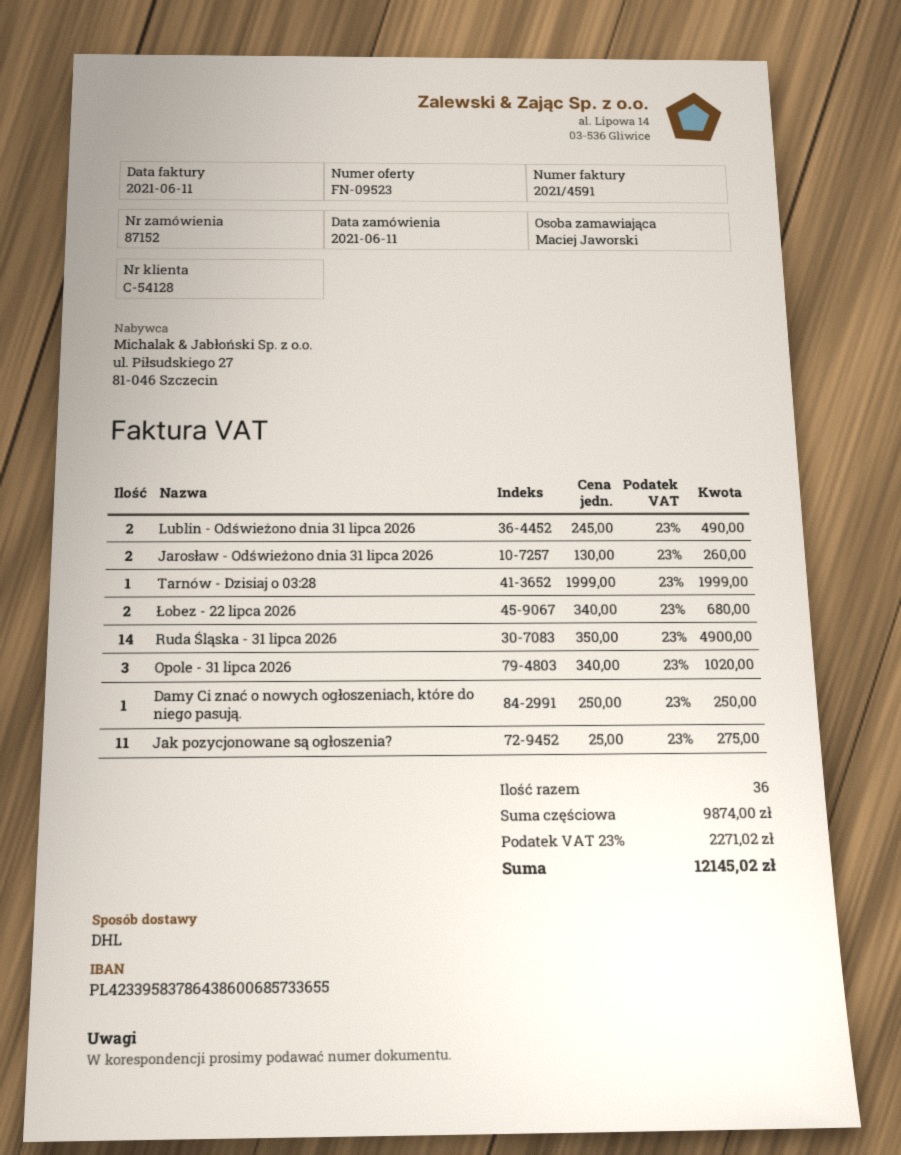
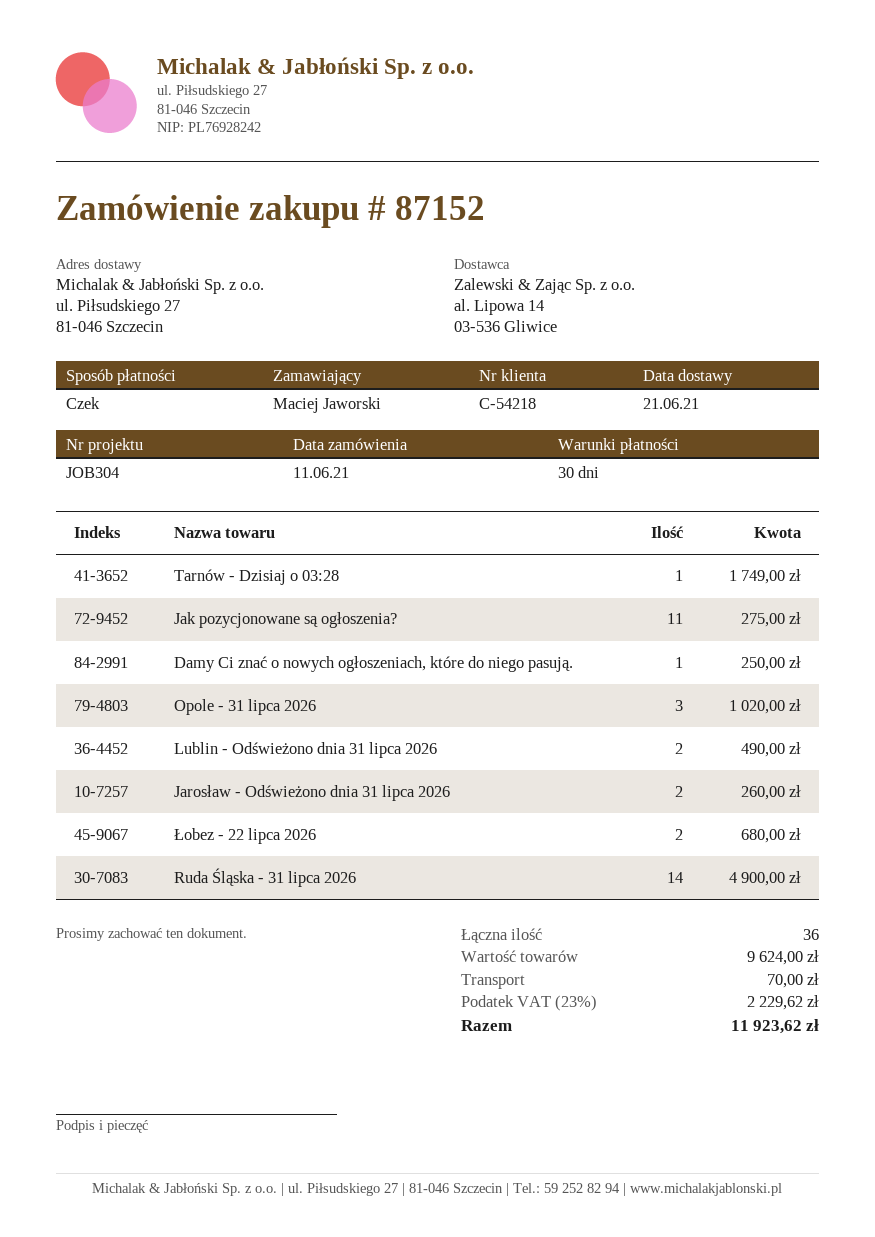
customer number: C-54128 -> C-54218
Tarnów - Dzisiaj o 03:28: 1 for 1999.00 -> 1 for 1749.00
subtotal: 9874.00 -> 9624.00
shipping: none -> 70.00
tax: 23% = 2271.02 -> 23% = 2229.62
total: 12145.02 -> 11923.62

